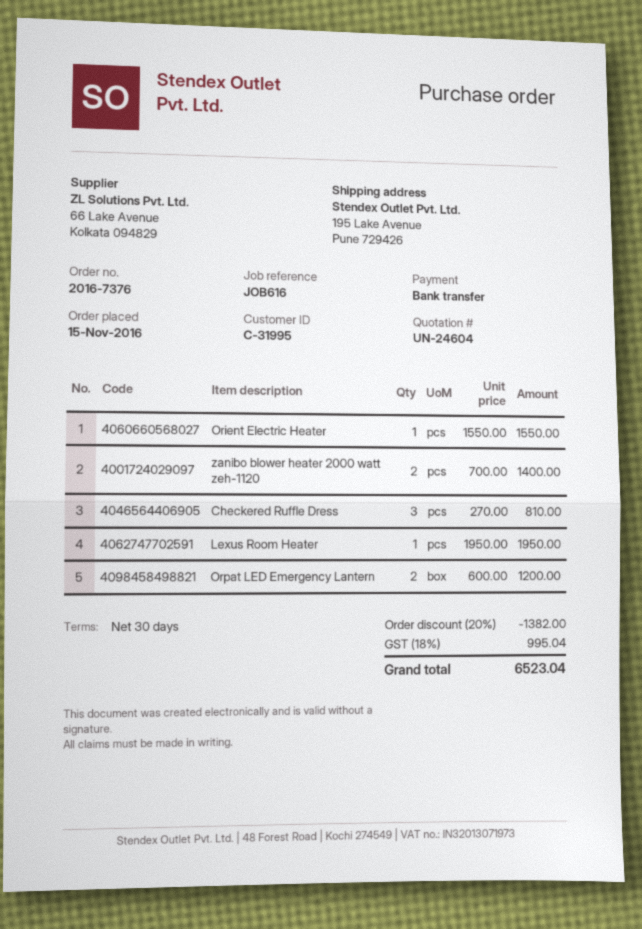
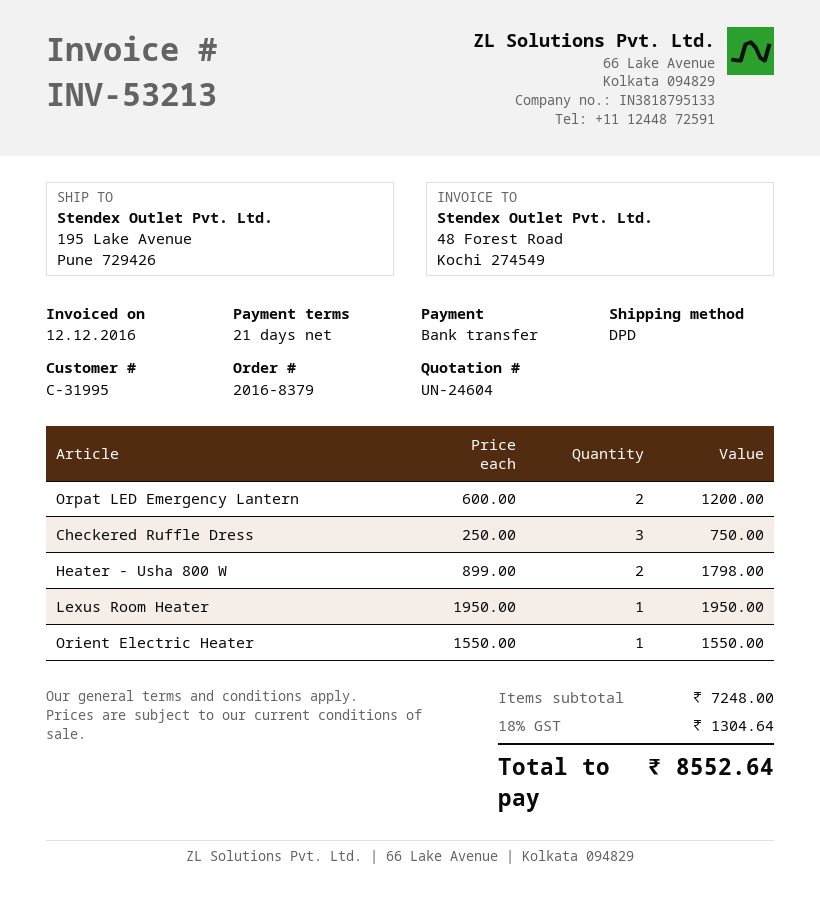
order number: 2016-7376 -> 2016-8379
payment terms: 30 days -> 21 days
zanibo blower heater 2000 watt zeh-1120: 2 x 700.00 = 1400.00 -> none
Checkered Ruffle Dress: 3 x 270.00 = 810.00 -> 3 x 250.00 = 750.00
Heater - Usha 800 W: none -> 2 x 899.00 = 1798.00
discount: 20% = 1382.00 -> none
tax: 18% = 995.04 -> 18% = 1304.64
total: 6523.04 -> 8552.64

